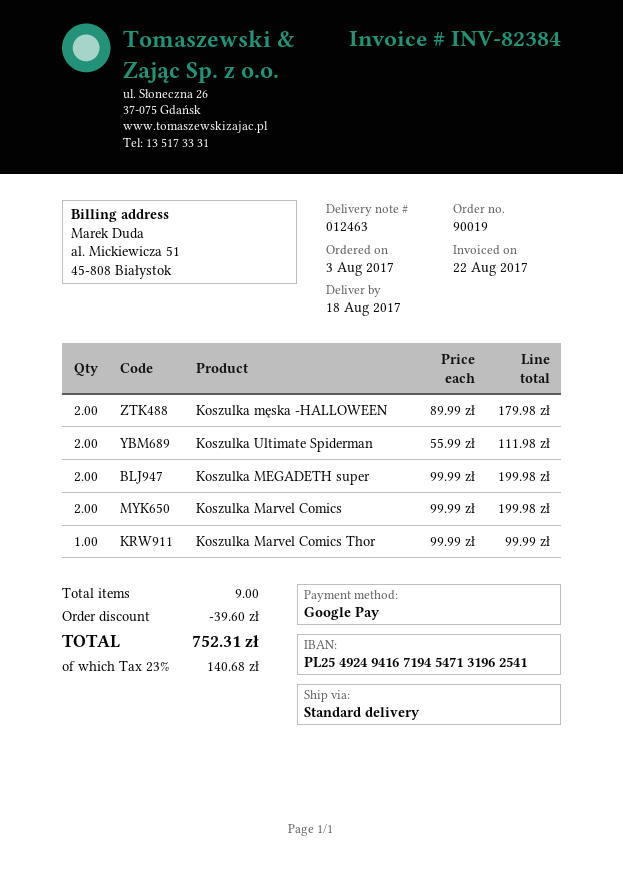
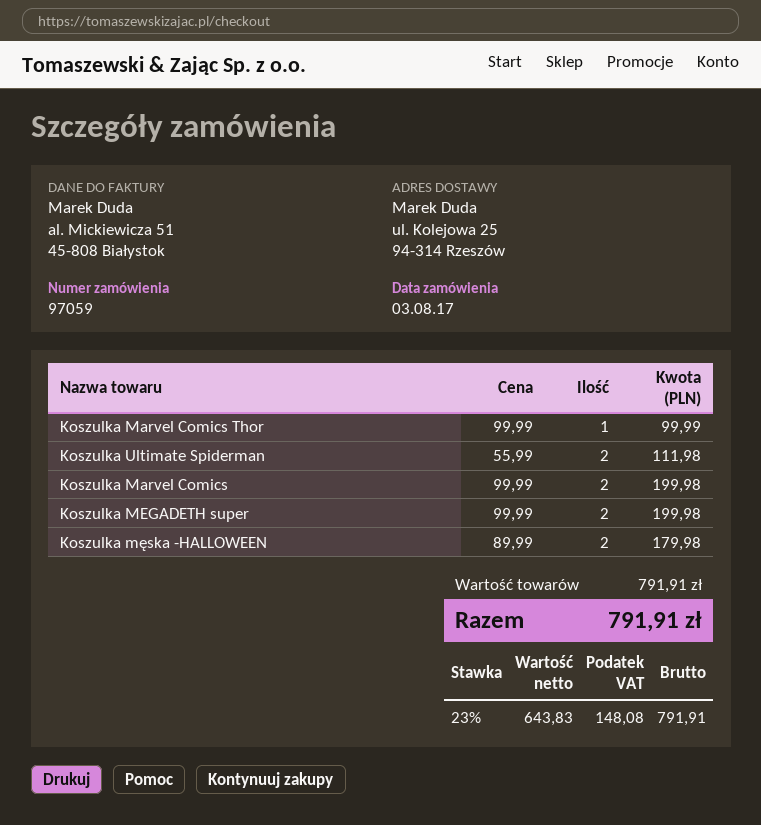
order number: 90019 -> 97059
discount: 39.60 -> none
tax: 23% = 140.68 -> 23% = 148.08
total: 752.31 -> 791.91

